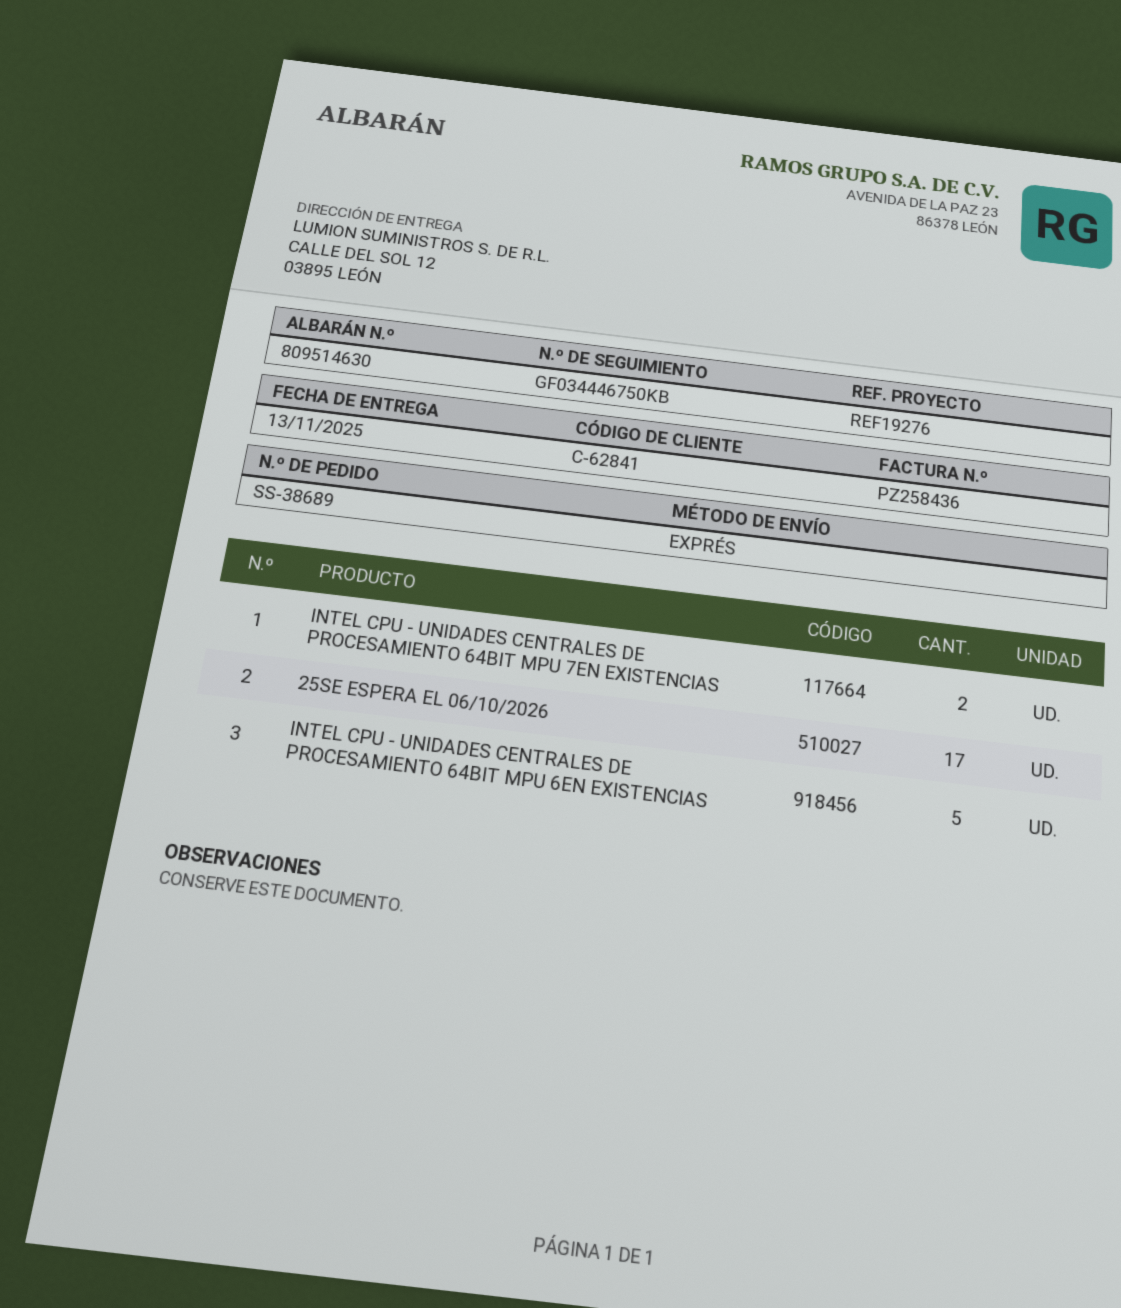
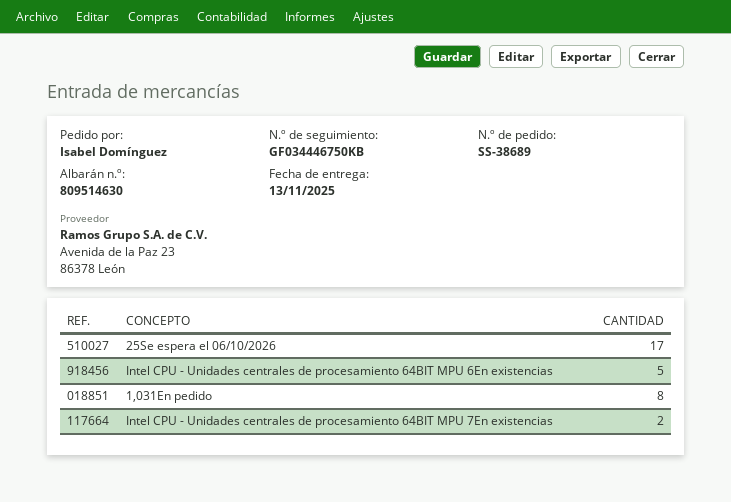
1,031En pedido: none -> 8

